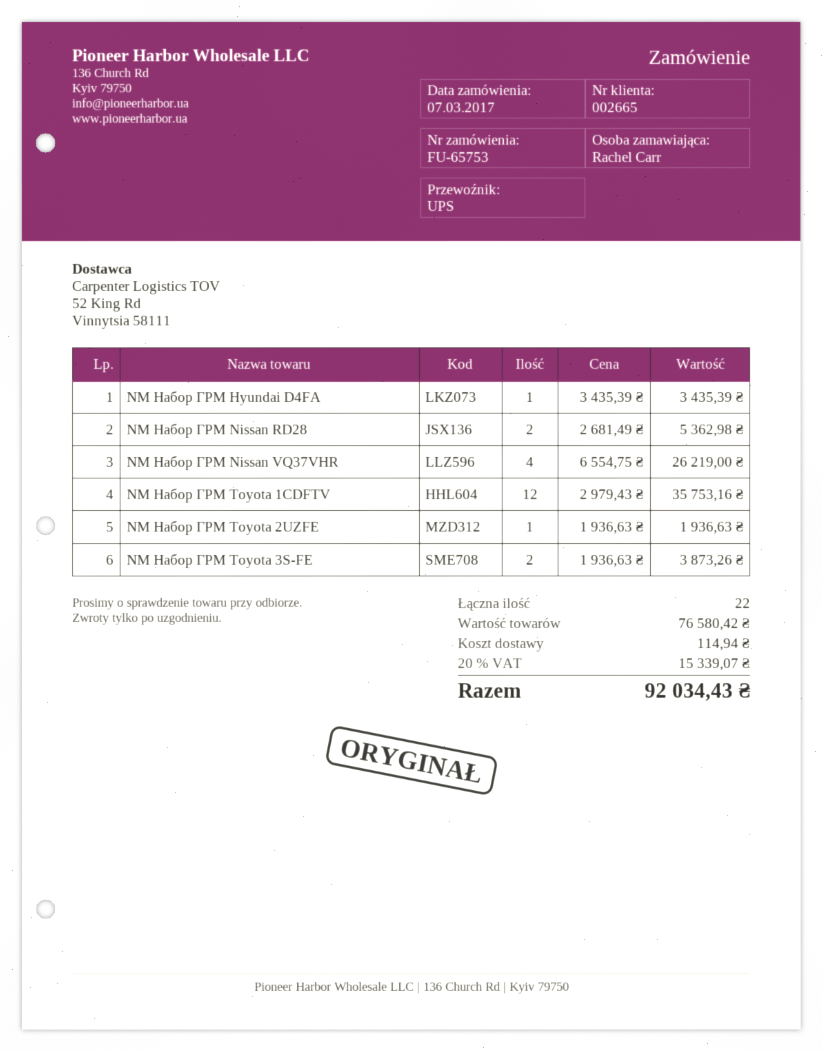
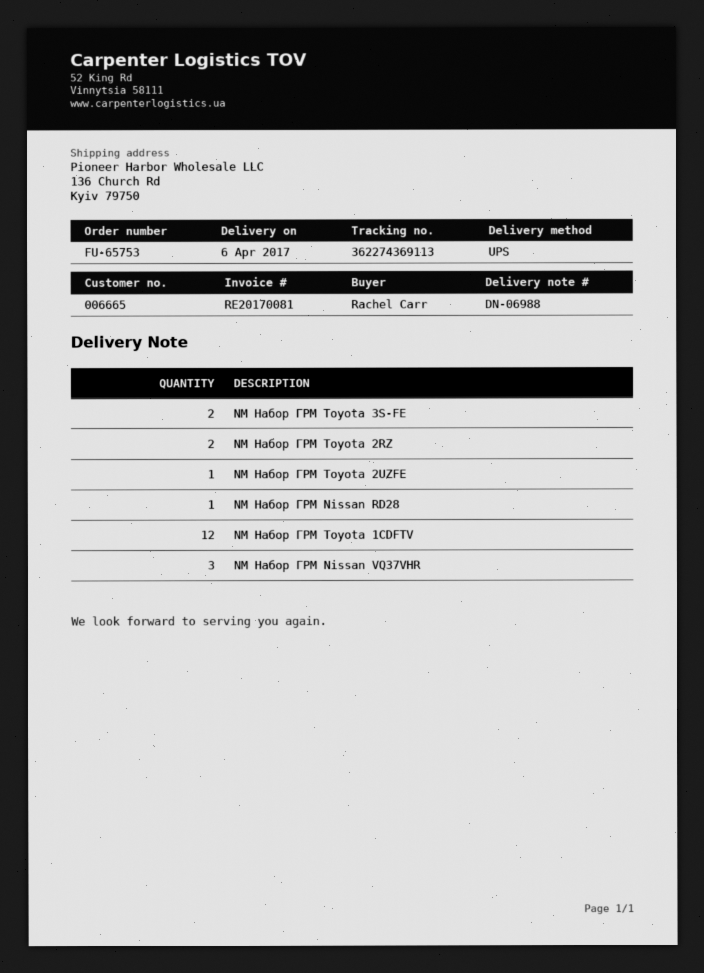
customer number: 002665 -> 006665
NM Набор ГРМ Hyundai D4FA: 1 -> none
NM Набор ГРМ Nissan RD28: 2 -> 1
NM Набор ГРМ Nissan VQ37VHR: 4 -> 3
NM Набор ГРМ Toyota 2RZ: none -> 2

